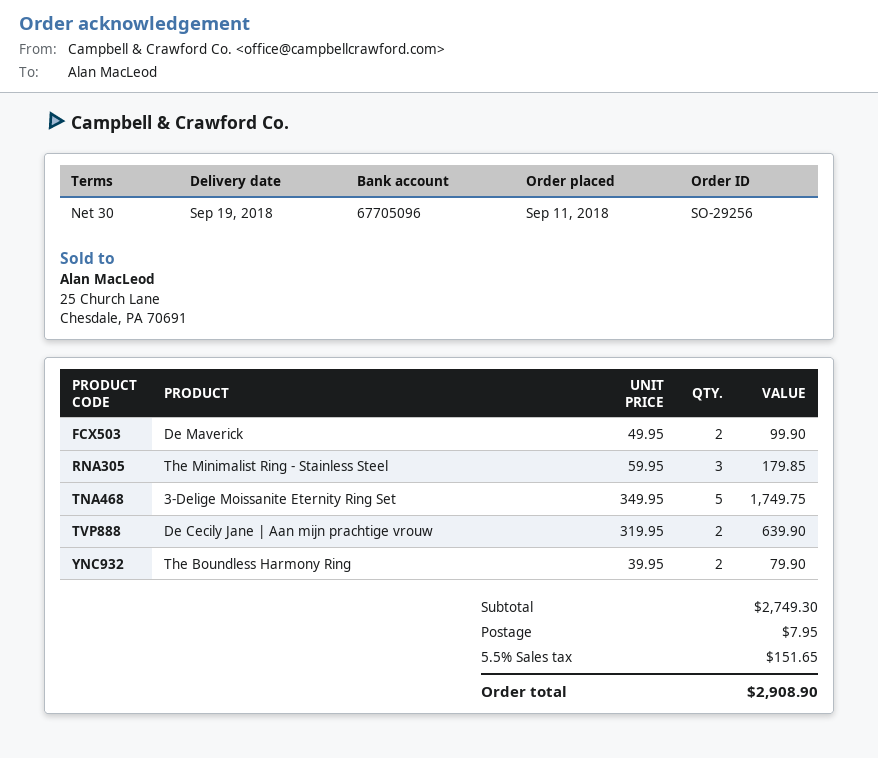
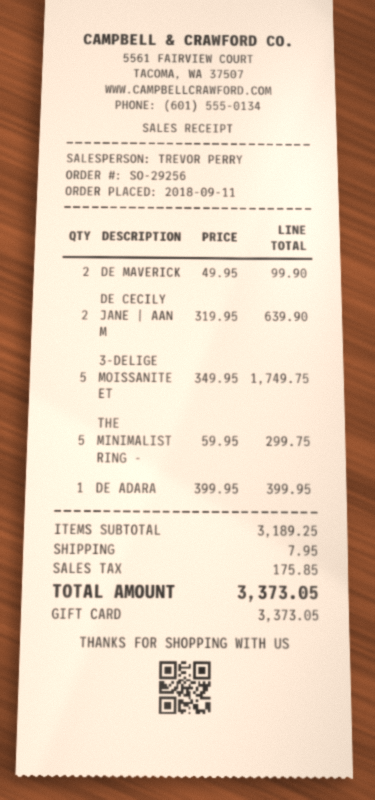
The Minimalist Ring - Stainless Steel: 3 x 59.95 = 179.85 -> 5 x 59.95 = 299.75
The Boundless Harmony Ring: 2 x 39.95 = 79.90 -> none
DE ADARA: none -> 1 x 399.95 = 399.95
subtotal: 2749.30 -> 3189.25
tax: 151.65 -> 175.85
total: 2908.90 -> 3373.05

